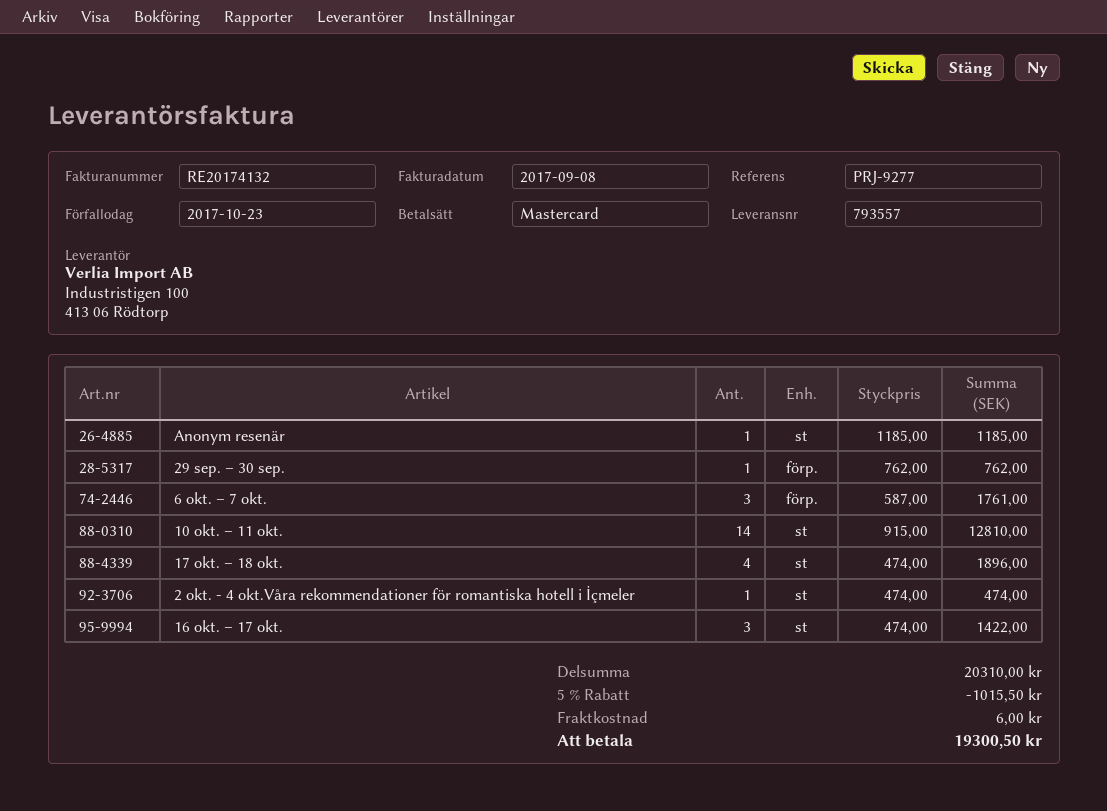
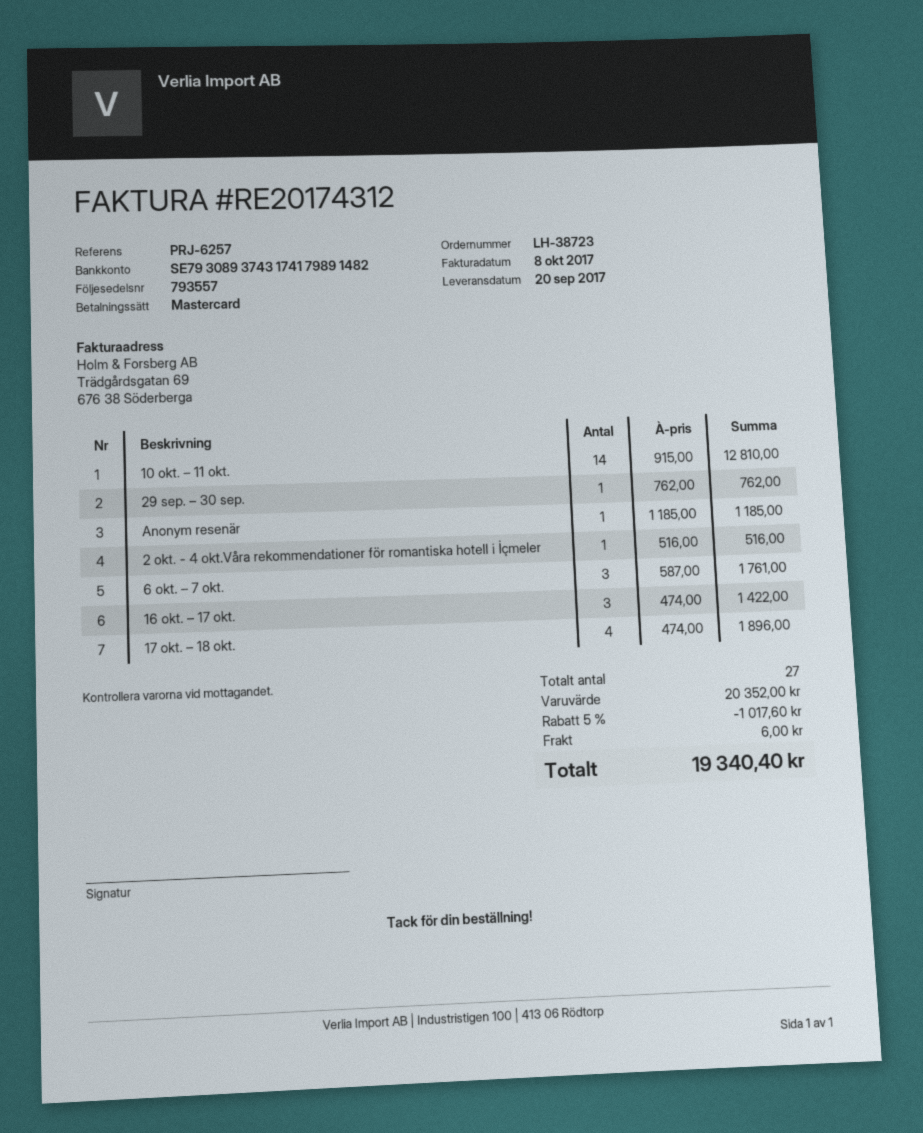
invoice number: RE20174132 -> RE20174312
invoice date: 2017-09-08 -> 2017-10-08
reference: PRJ-9277 -> PRJ-6257
2 okt. - 4 okt.Våra rekommendationer för romantiska hotell i İçmeler: 1 x 474.00 = 474.00 -> 1 x 516.00 = 516.00
subtotal: 20310.00 -> 20352.00
discount: 5% = 1015.50 -> 5% = 1017.60
total: 19300.50 -> 19340.40

